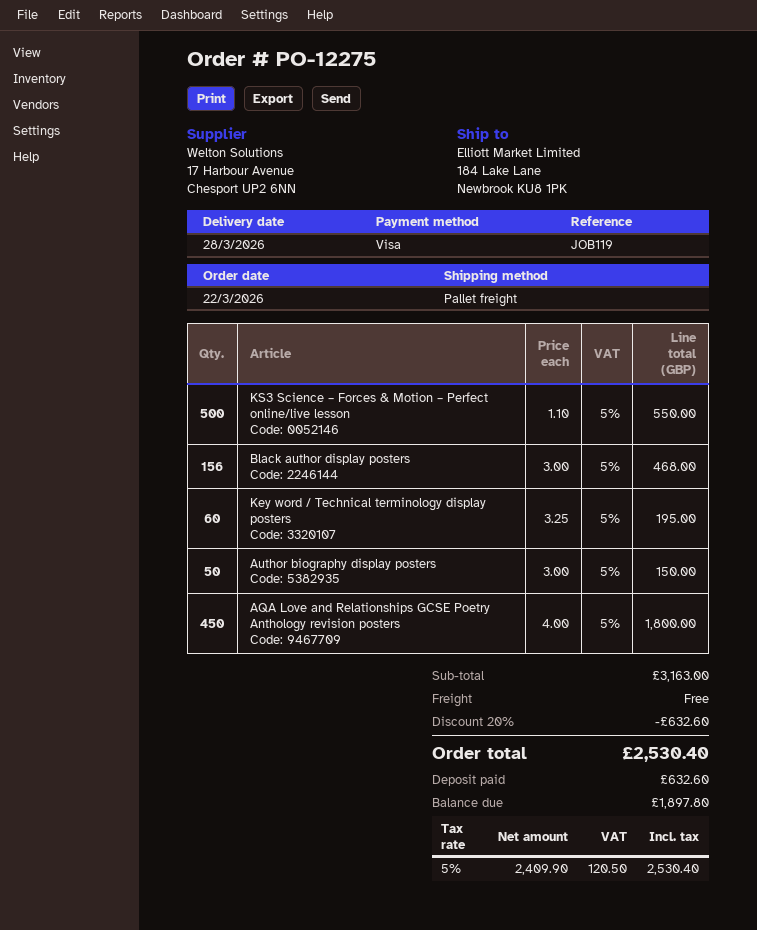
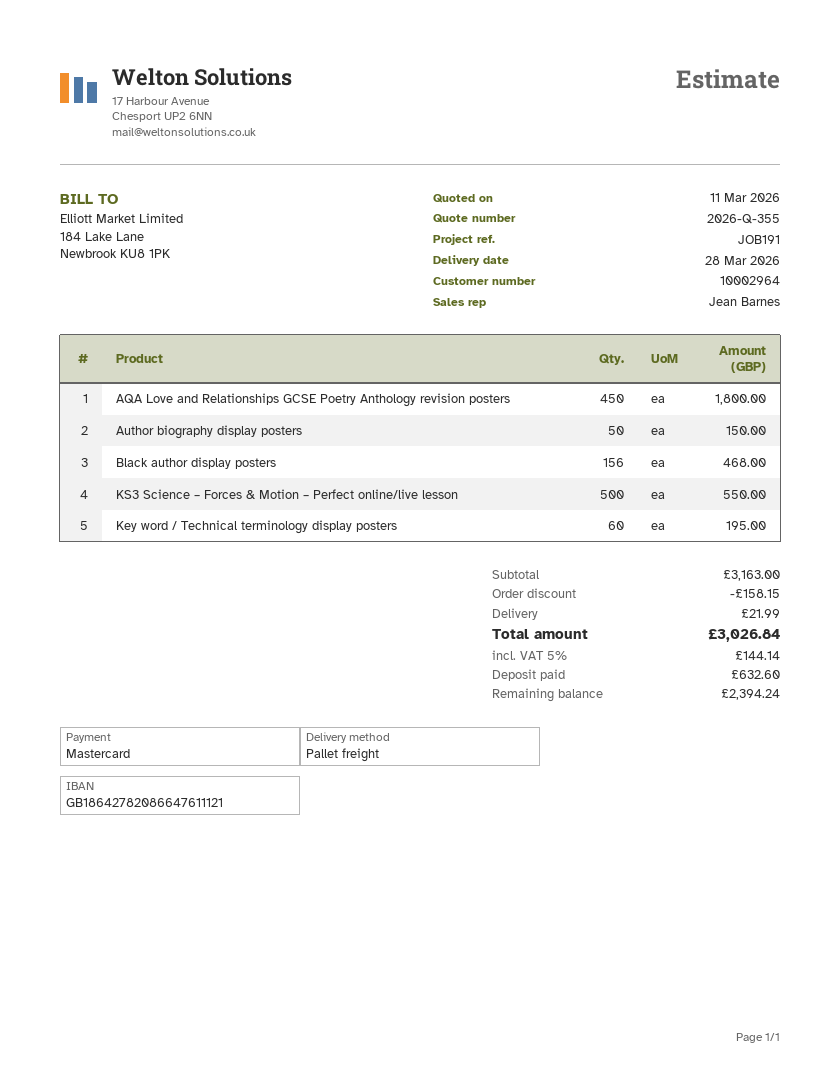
reference: JOB119 -> JOB191
payment method: Visa -> Mastercard
discount: 632.60 -> 158.15
shipping: 0.00 -> 21.99
tax: 5% = 120.50 -> 5% = 144.14
total: 2530.40 -> 3026.84
balance: 1897.80 -> 2394.24

